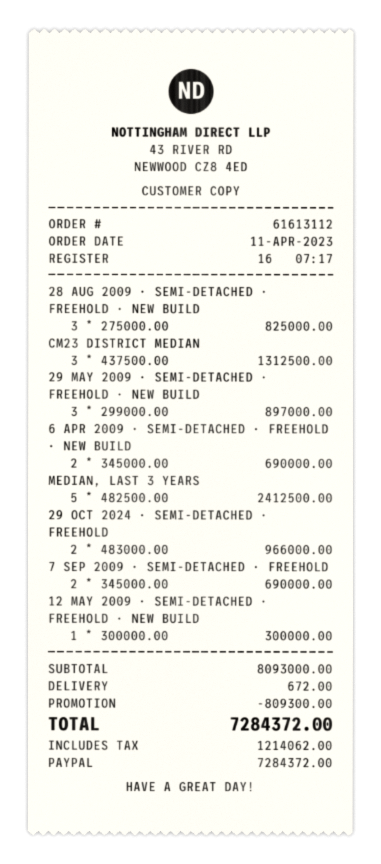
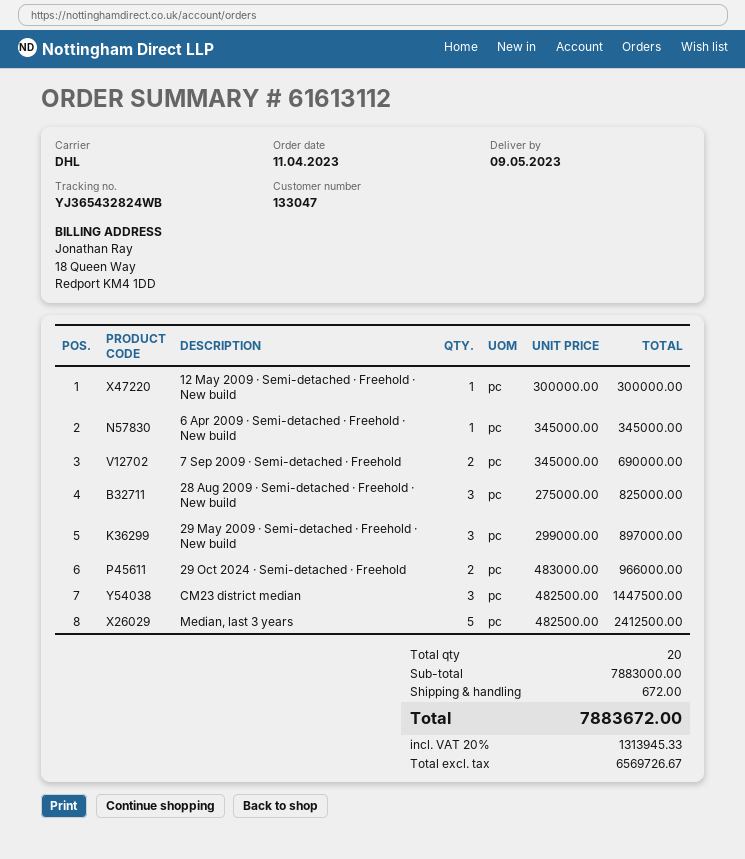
CM23 DISTRICT MEDIAN: 3 x 437500.00 = 1312500.00 -> 3 x 482500.00 = 1447500.00
6 APR 2009 · SEMI-DETACHED · FREEHOLD · NEW BUILD: 2 x 345000.00 = 690000.00 -> 1 x 345000.00 = 345000.00
subtotal: 8093000.00 -> 7883000.00
discount: 809300.00 -> none
tax: 1214062.00 -> 1313945.33
total: 7284372.00 -> 7883672.00

